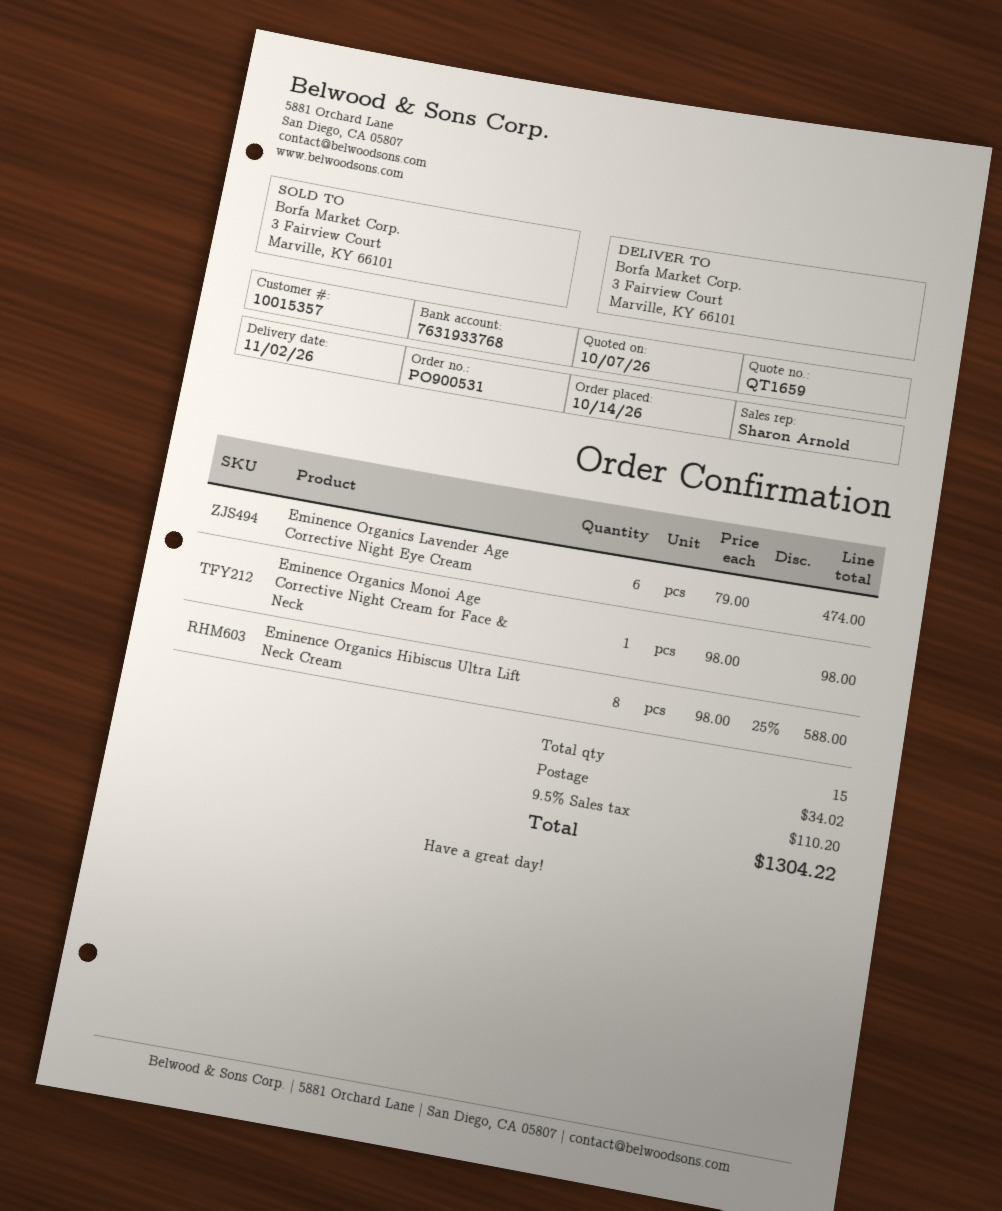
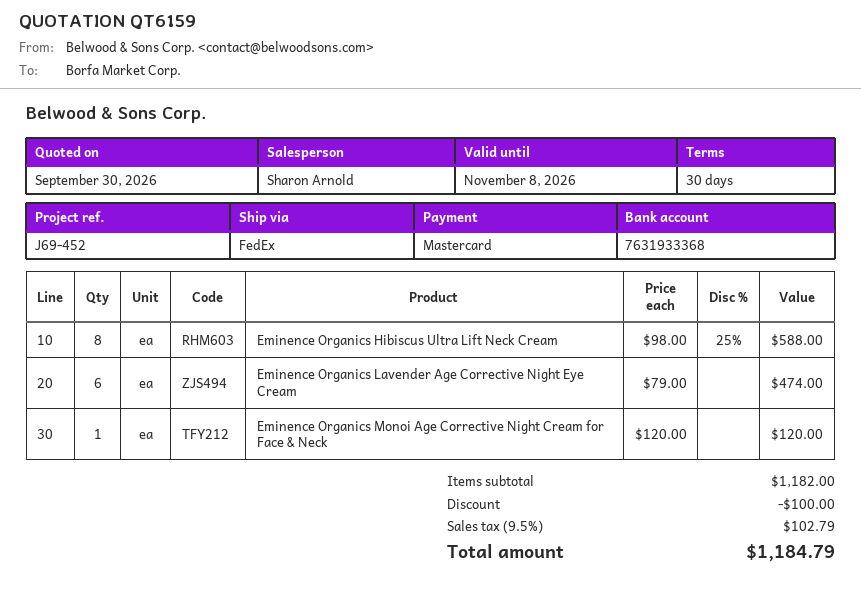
quote number: QT1659 -> QT6159
quote date: 2026-10-07 -> 2026-09-30
bank account: 7631933768 -> 7631933368
Eminence Organics Monoi Age Corrective Night Cream for Face & Neck: 1 x 98.00 = 98.00 -> 1 x 120.00 = 120.00
discount: none -> 100.00
shipping: 34.02 -> none
tax: 9.5% = 110.20 -> 9.5% = 102.79
total: 1304.22 -> 1184.79

